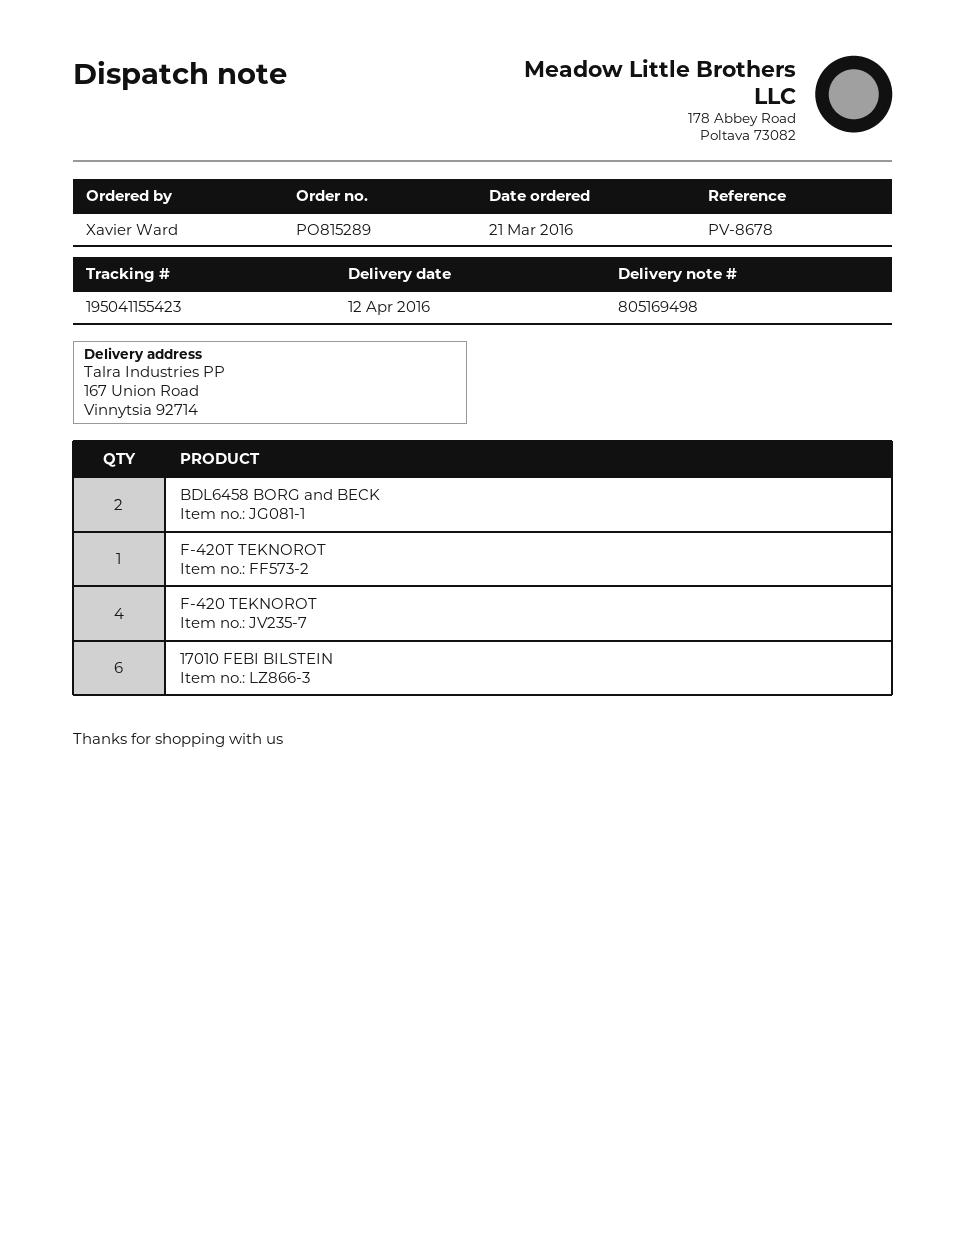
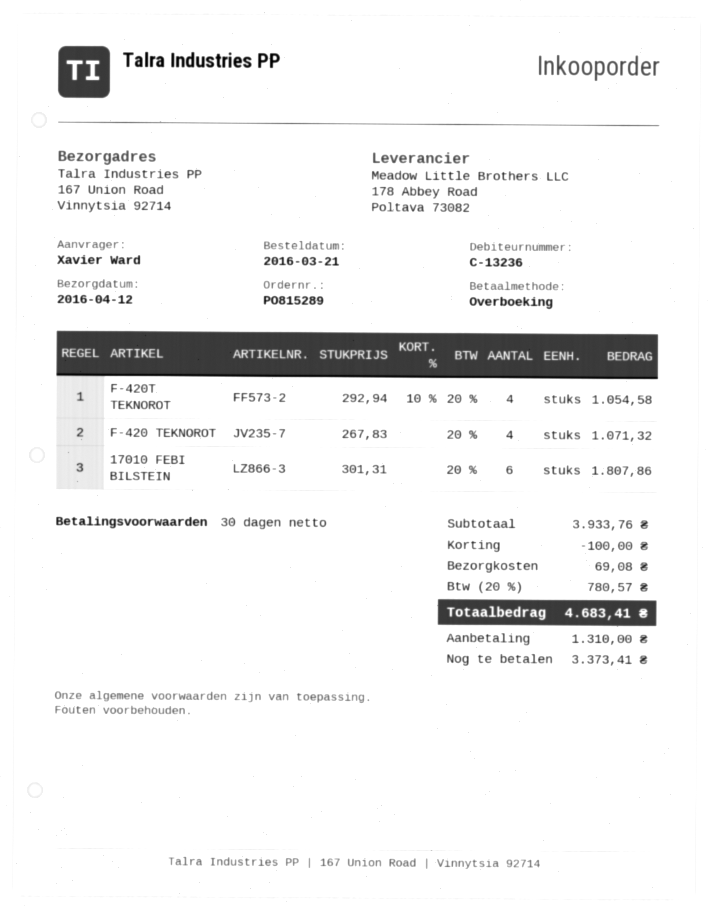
BDL6458 BORG and BECK: 2 -> none
F-420T TEKNOROT: 1 -> 4

